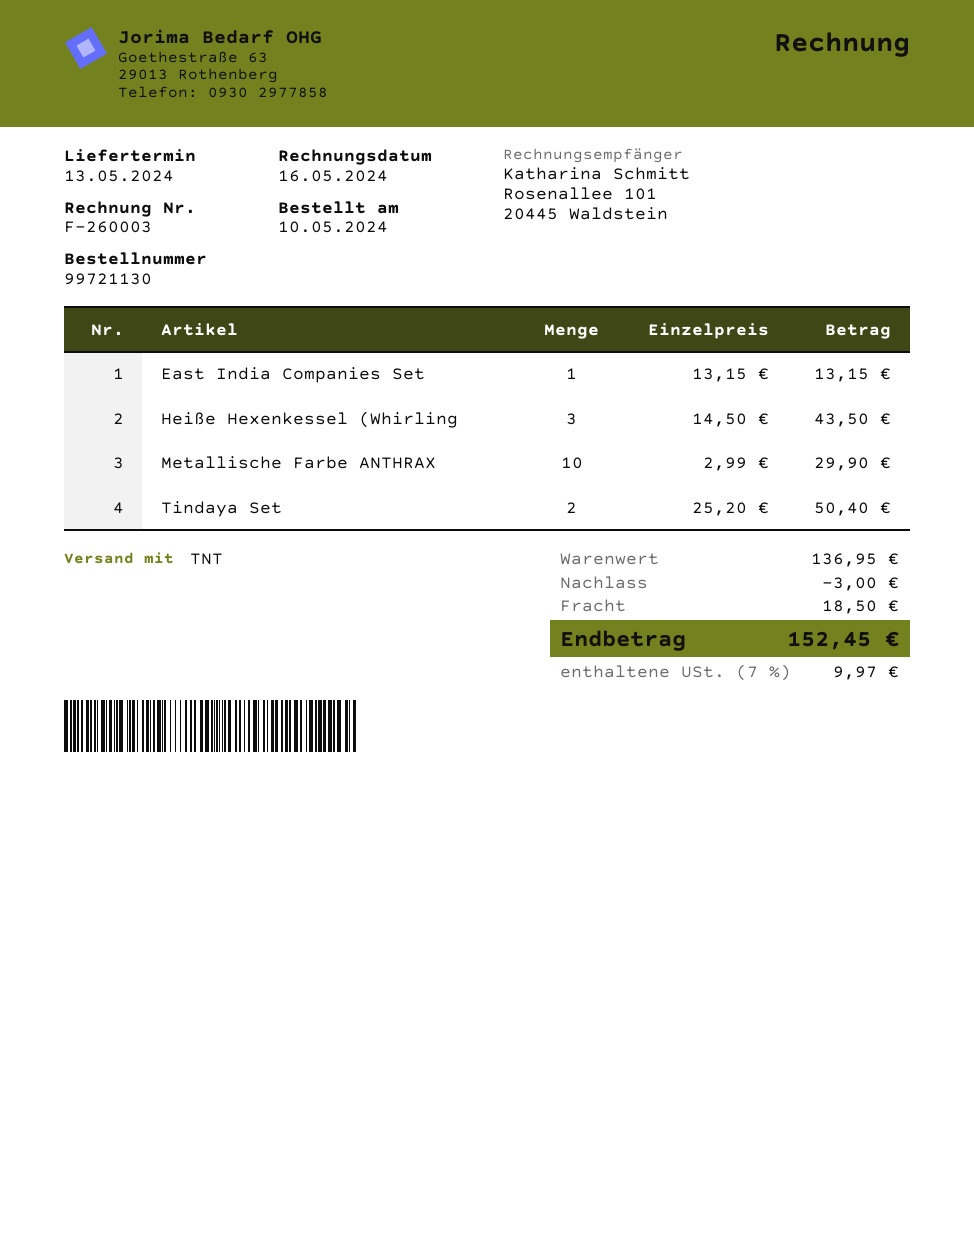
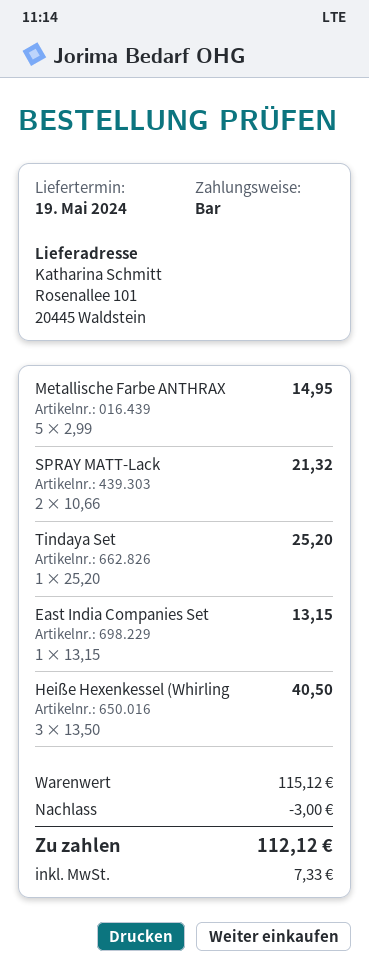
delivery date: 2024-05-13 -> 2024-05-19
Heiße Hexenkessel (Whirling: 3 x 14.50 = 43.50 -> 3 x 13.50 = 40.50
Metallische Farbe ANTHRAX: 10 x 2.99 = 29.90 -> 5 x 2.99 = 14.95
Tindaya Set: 2 x 25.20 = 50.40 -> 1 x 25.20 = 25.20
SPRAY MATT-Lack: none -> 2 x 10.66 = 21.32
subtotal: 136.95 -> 115.12
shipping: 18.50 -> none
tax: 9.97 -> 7.33
total: 152.45 -> 112.12

